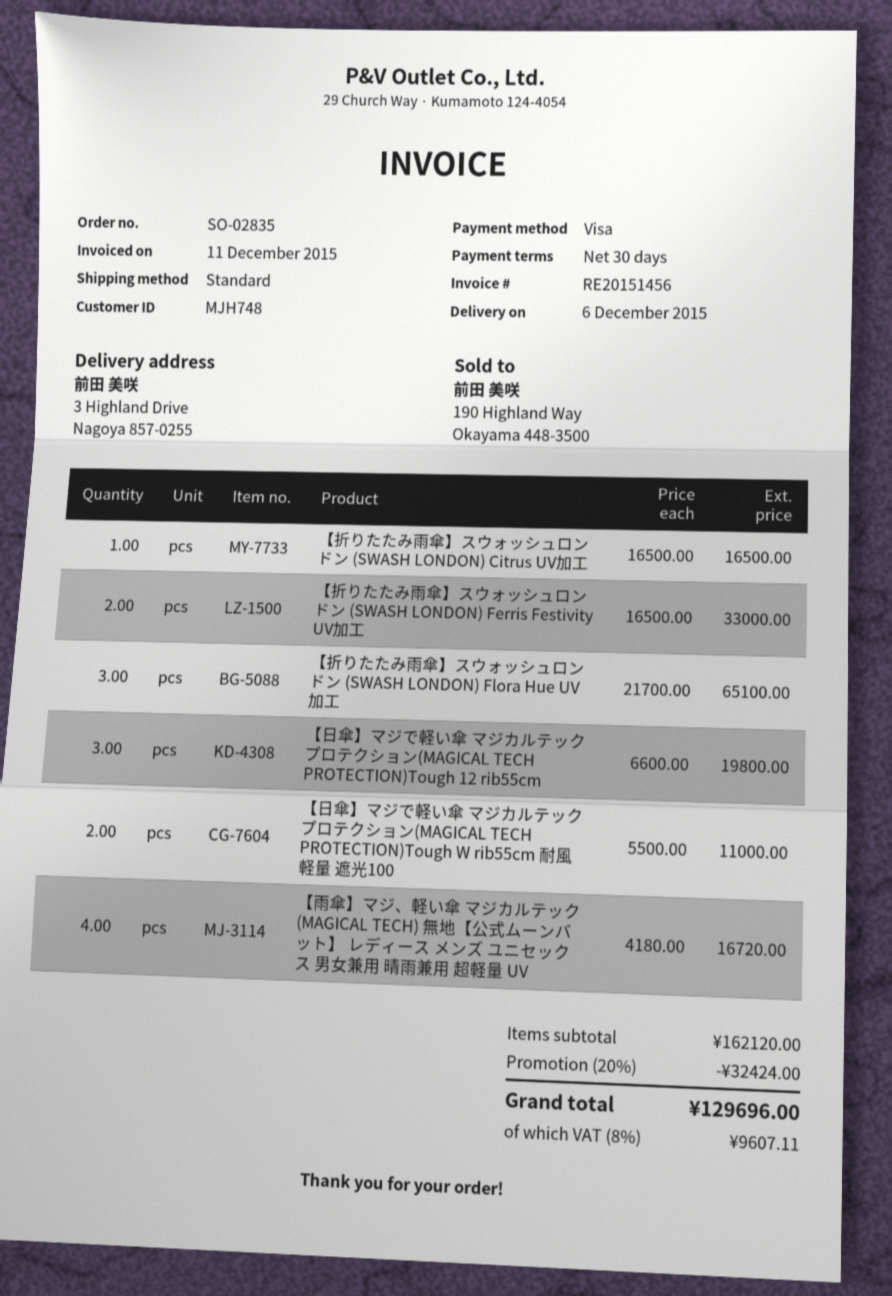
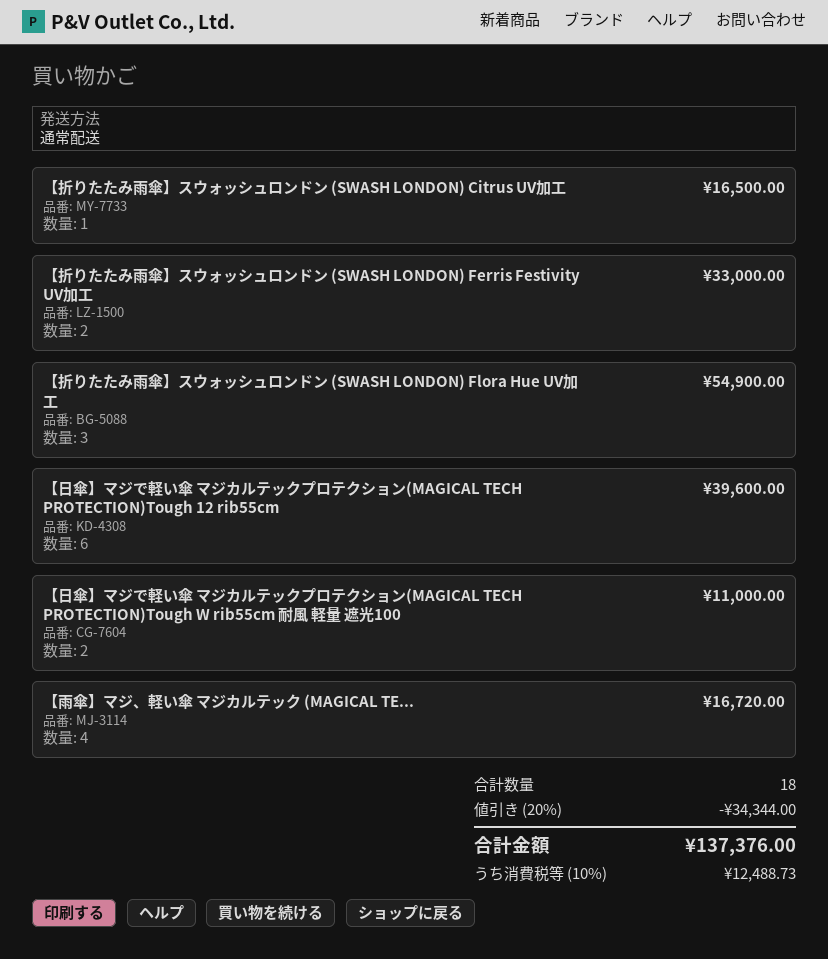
【折りたたみ雨傘】スウォッシュロンドン (SWASH LONDON) Flora Hue UV加工: 3 for 65100.00 -> 3 for 54900.00
【日傘】マジで軽い傘 マジカルテックプロテクション(MAGICAL TECH PROTECTION)Tough 12 rib55cm: 3 for 19800.00 -> 6 for 39600.00
discount: 20% = 32424.00 -> 20% = 34344.00
tax: 8% = 9607.11 -> 10% = 12488.73
total: 129696.00 -> 137376.00

